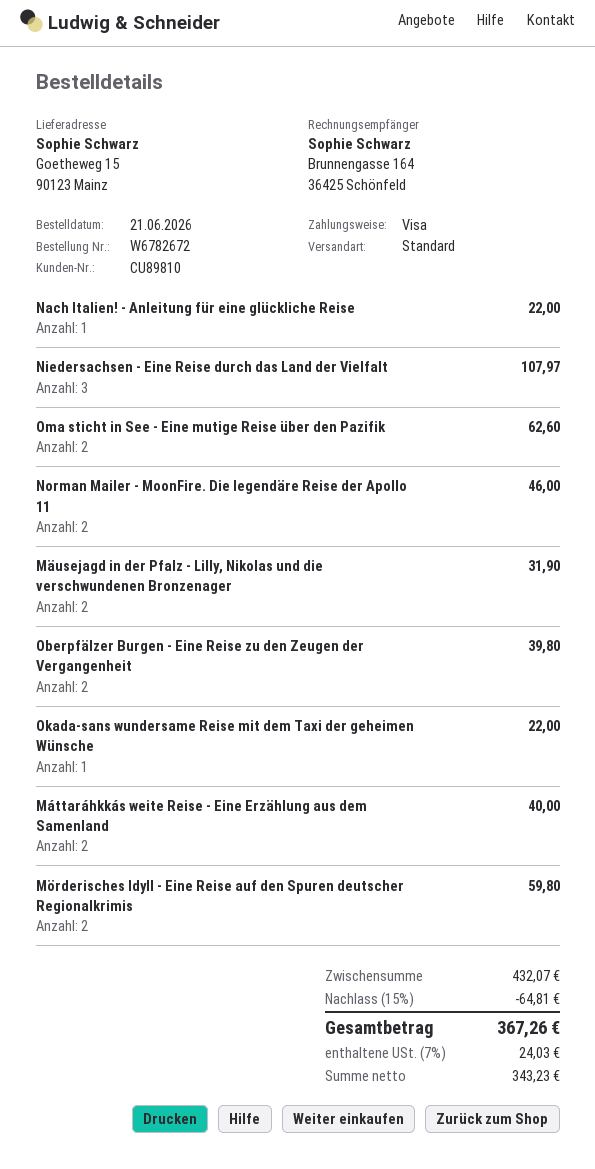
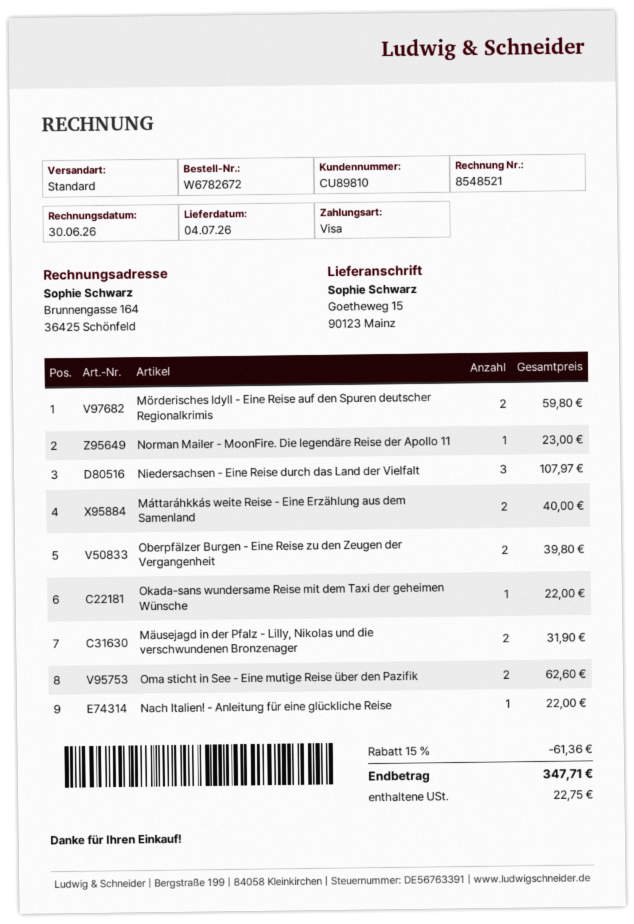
Norman Mailer - MoonFire. Die legendäre Reise der Apollo 11: 2 for 46.00 -> 1 for 23.00
discount: 15% = 64.81 -> 15% = 61.36
tax: 24.03 -> 22.75
total: 367.26 -> 347.71

